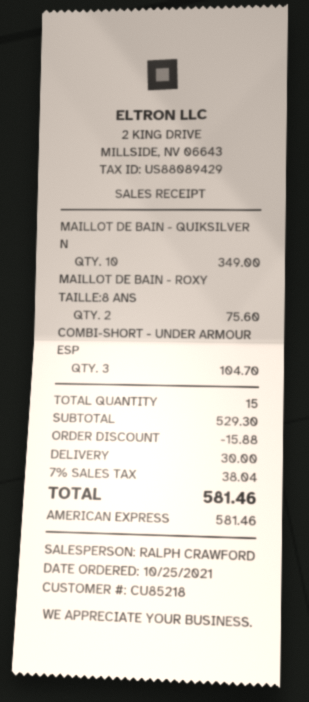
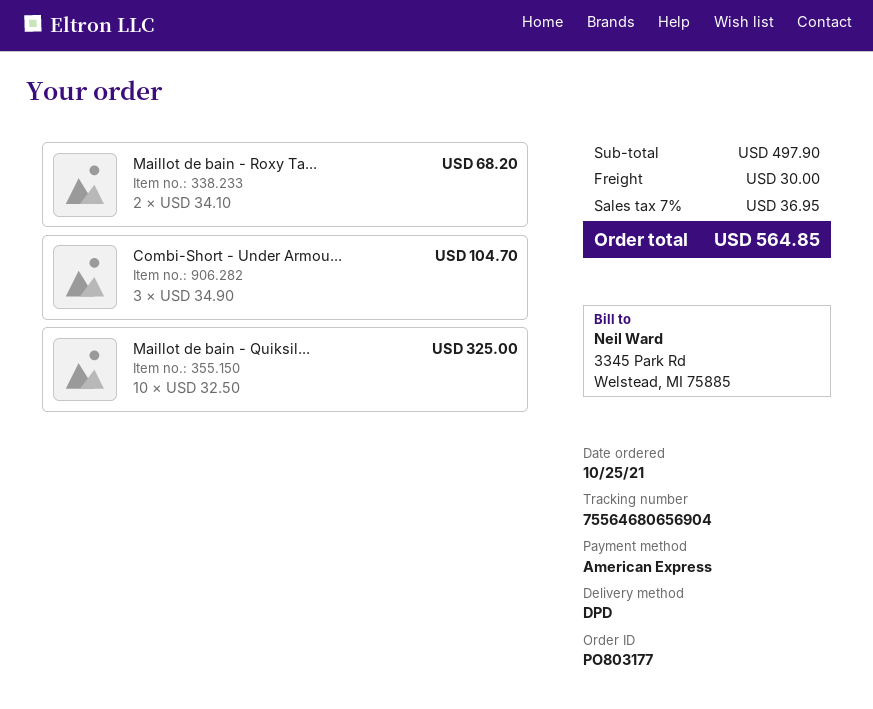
MAILLOT DE BAIN - QUIKSILVER N: 10 for 349.00 -> 10 for 325.00
MAILLOT DE BAIN - ROXY TAILLE:8 ANS: 2 for 75.60 -> 2 for 68.20
subtotal: 529.30 -> 497.90
discount: 15.88 -> none
tax: 7% = 38.04 -> 7% = 36.95
total: 581.46 -> 564.85

